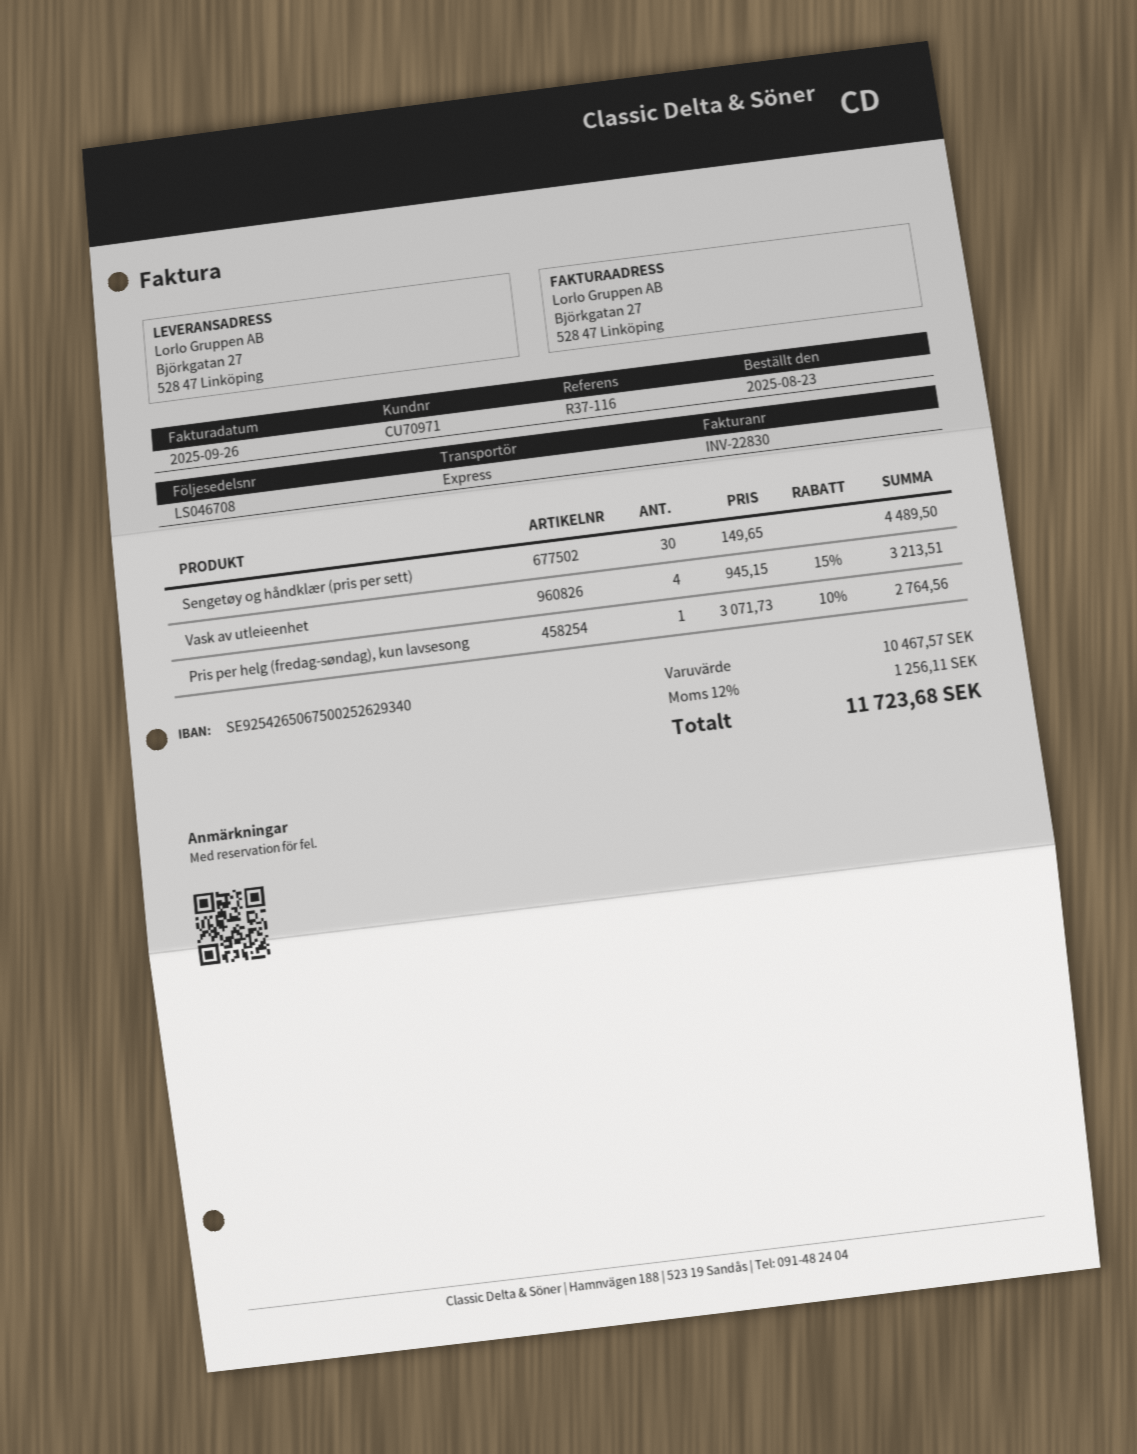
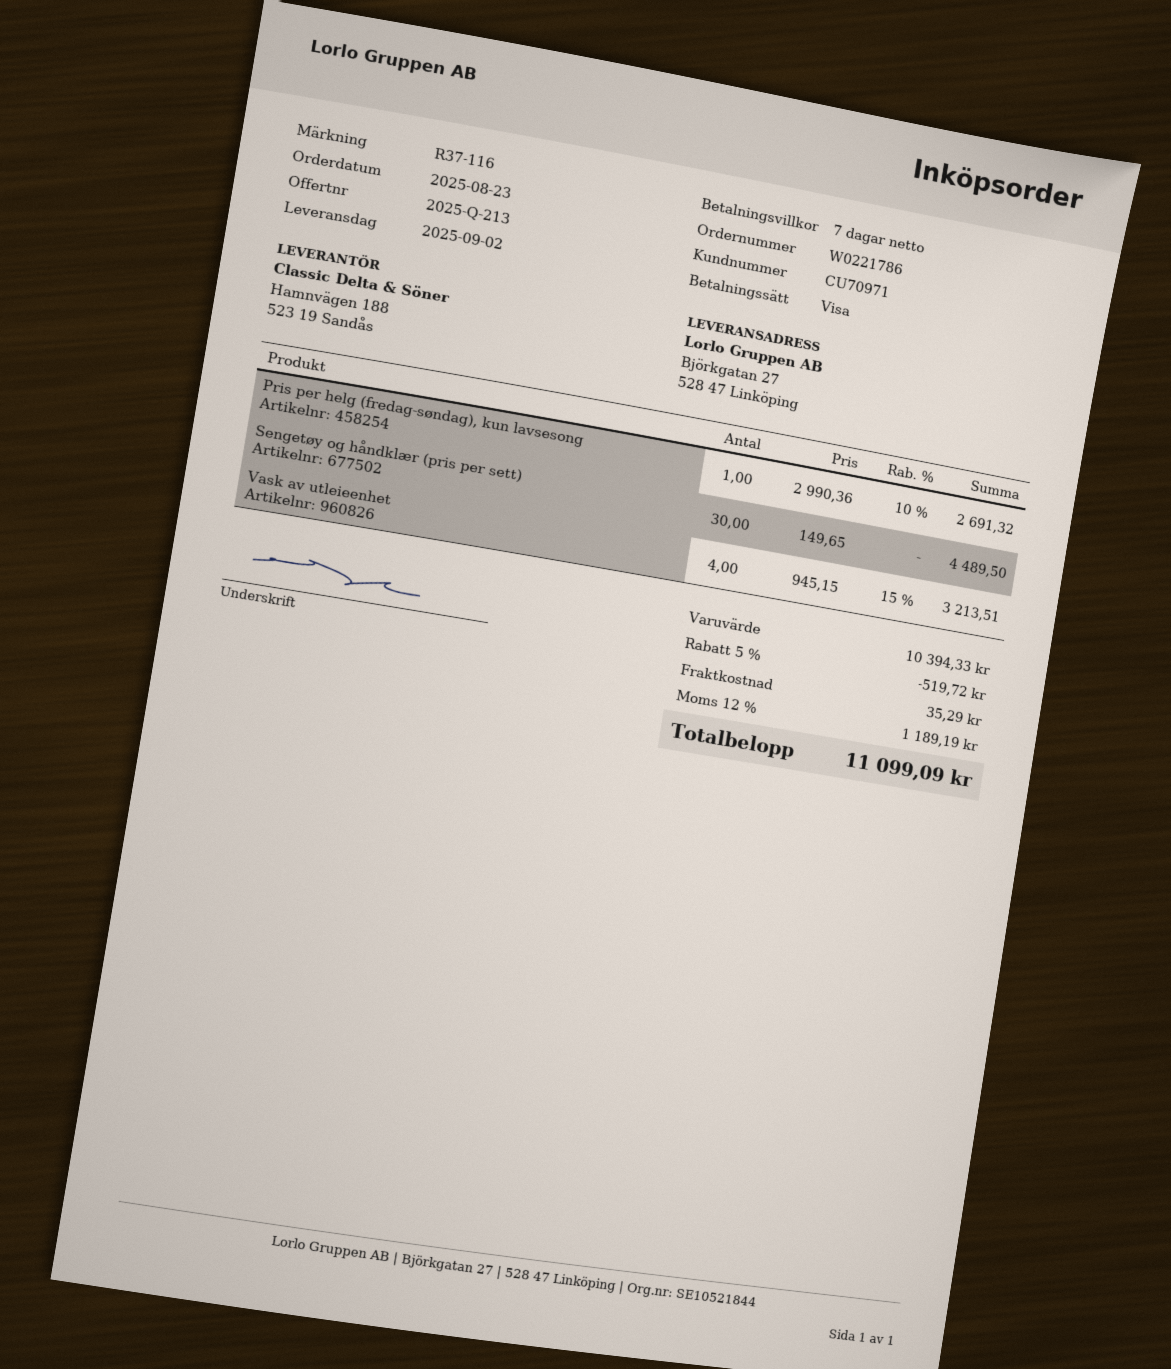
Pris per helg (fredag-søndag), kun lavsesong: 1 x 3071.73 - 10% = 2764.56 -> 1 x 2990.36 - 10% = 2691.32
subtotal: 10467.57 -> 10394.33
discount: none -> 5% = 519.72
shipping: none -> 35.29
tax: 12% = 1256.11 -> 12% = 1189.19
total: 11723.68 -> 11099.09

